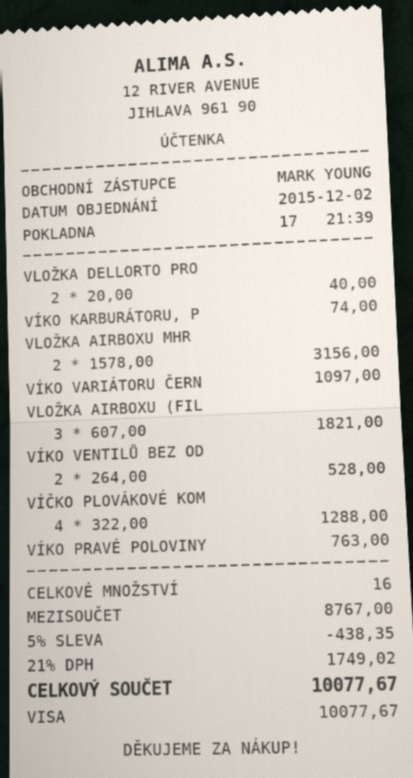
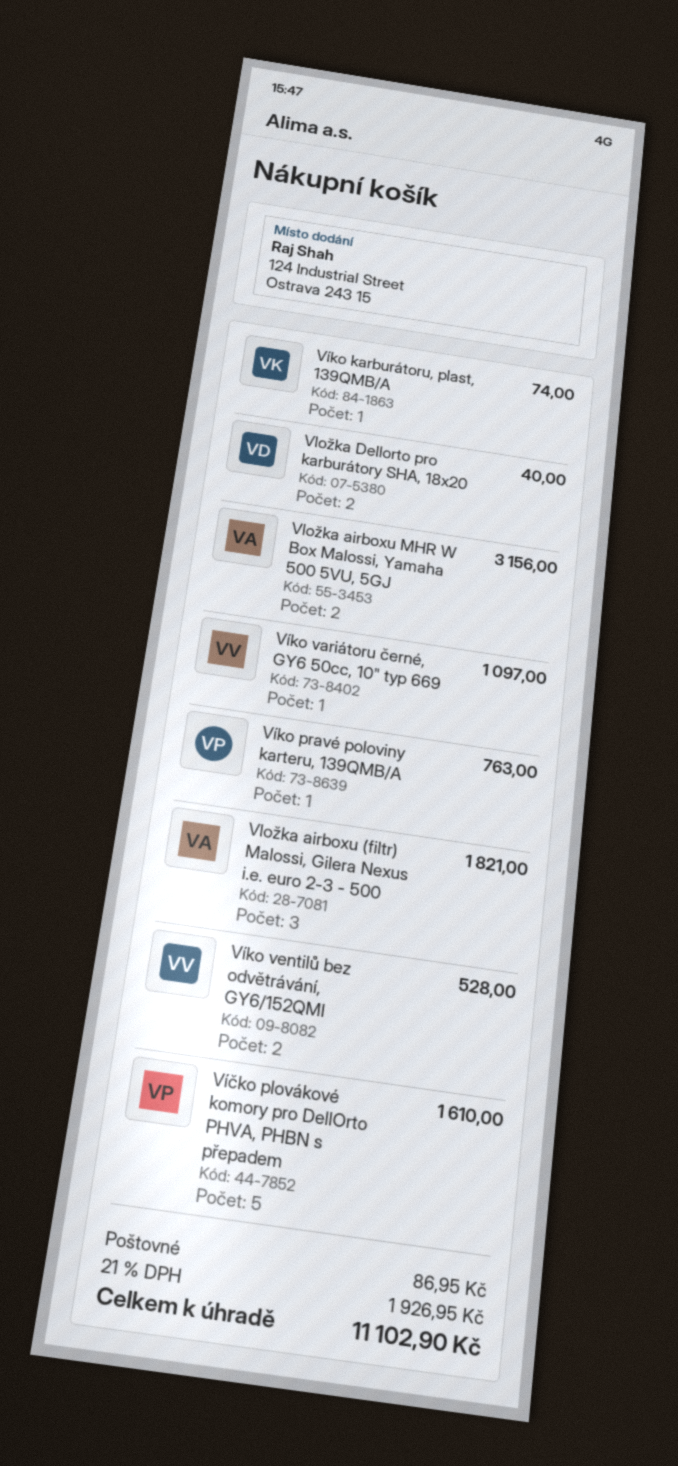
VÍČKO PLOVÁKOVÉ KOM: 4 for 1288.00 -> 5 for 1610.00
discount: 5% = 438.35 -> none
shipping: none -> 86.95
tax: 21% = 1749.02 -> 21% = 1926.95
total: 10077.67 -> 11102.90

